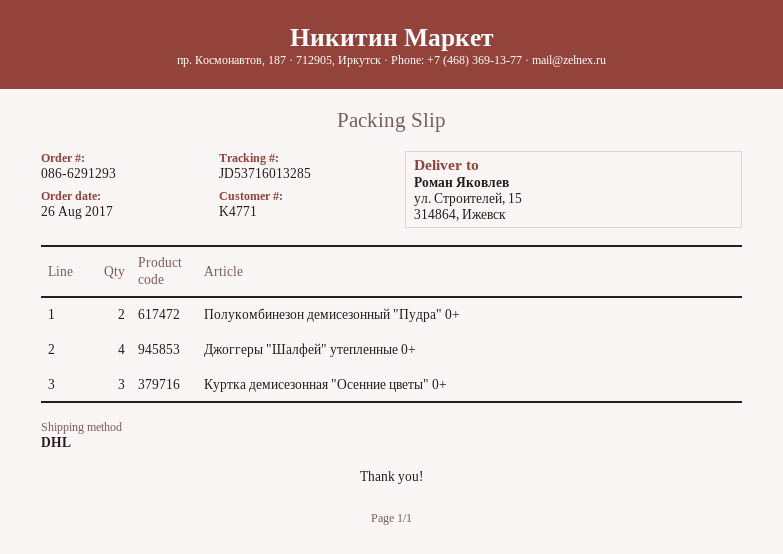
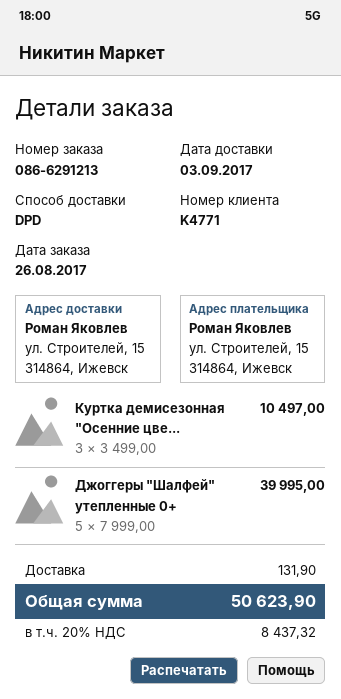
order number: 086-6291293 -> 086-6291213
shipping method: DHL -> DPD
Полукомбинезон демисезонный "Пудра" 0+: 2 -> none
Джоггеры "Шалфей" утепленные 0+: 4 -> 5

